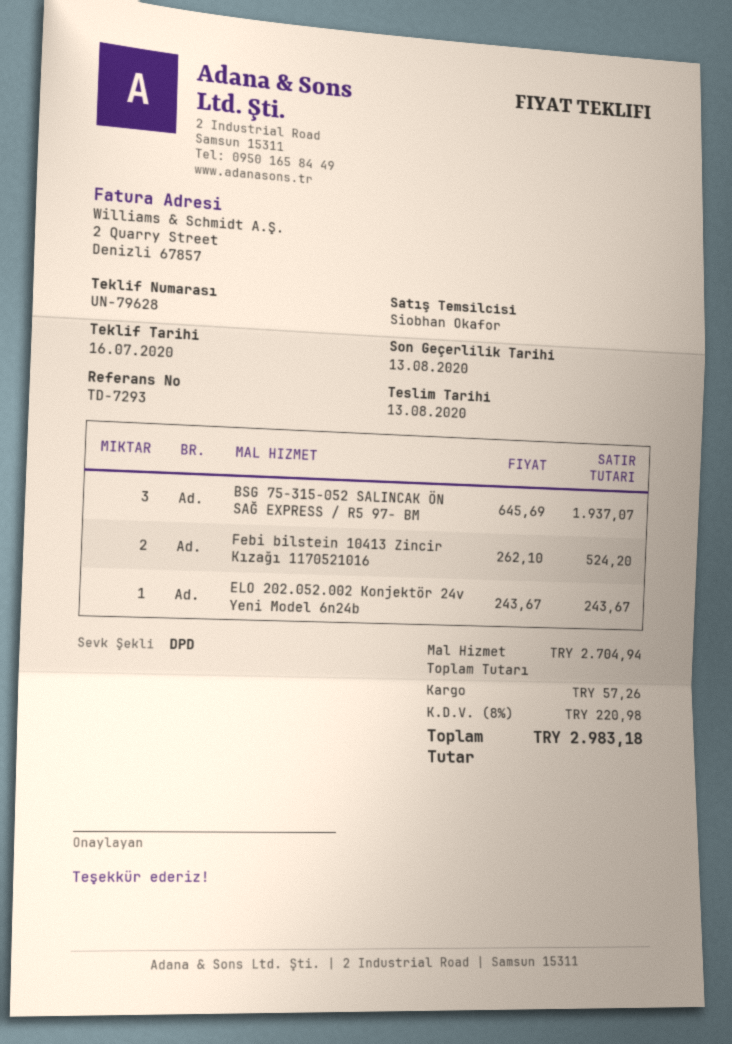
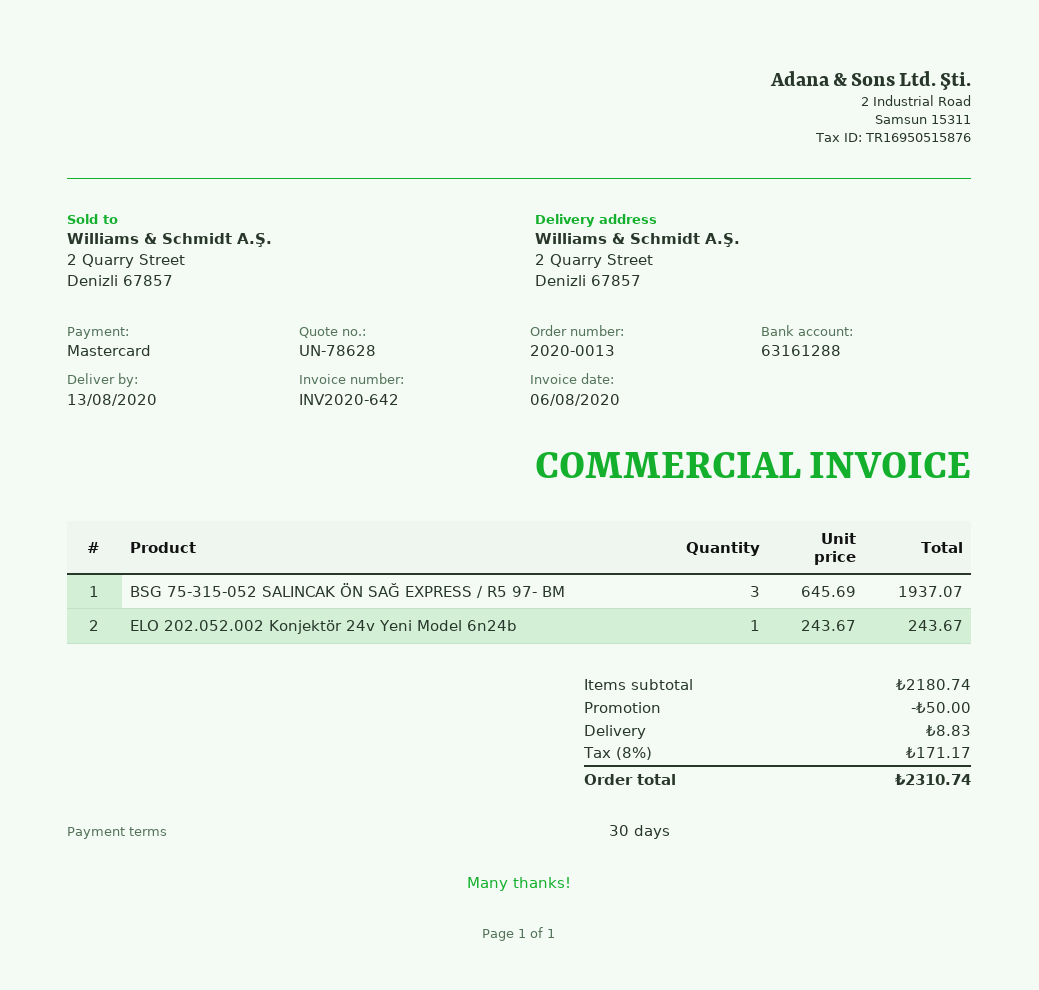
quote number: UN-79628 -> UN-78628
Febi bilstein 10413 Zincir Kızağı 1170521016: 2 x 262.10 = 524.20 -> none
subtotal: 2704.94 -> 2180.74
discount: none -> 50.00
shipping: 57.26 -> 8.83
tax: 8% = 220.98 -> 8% = 171.17
total: 2983.18 -> 2310.74

